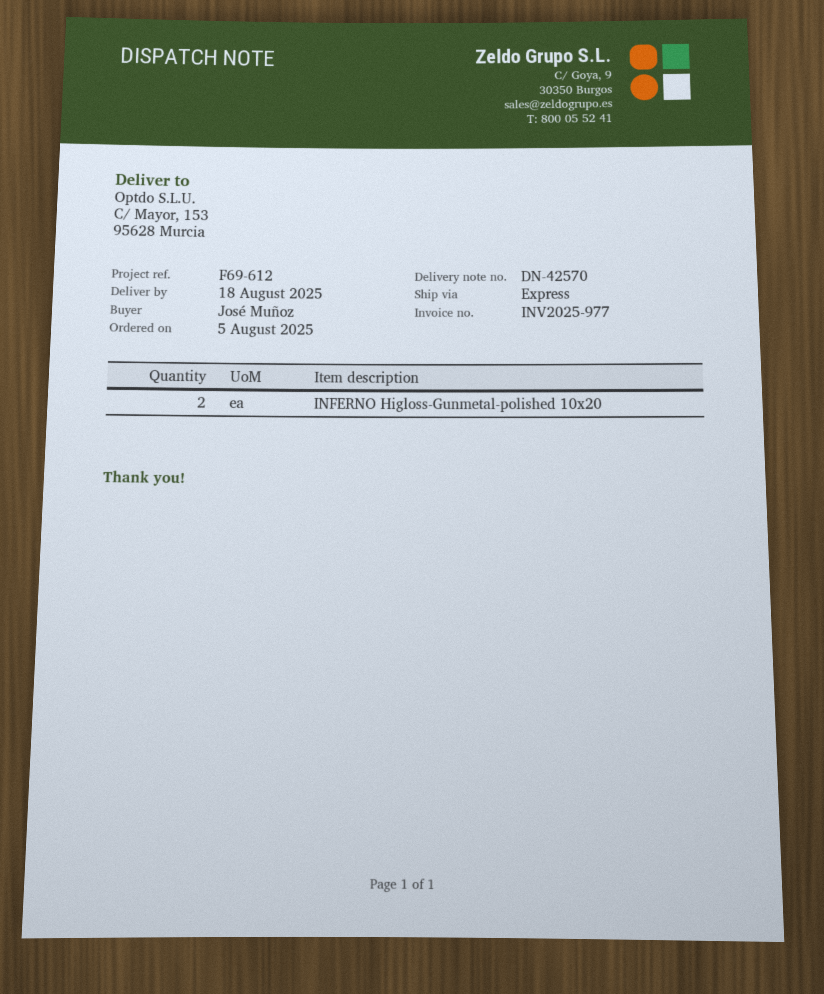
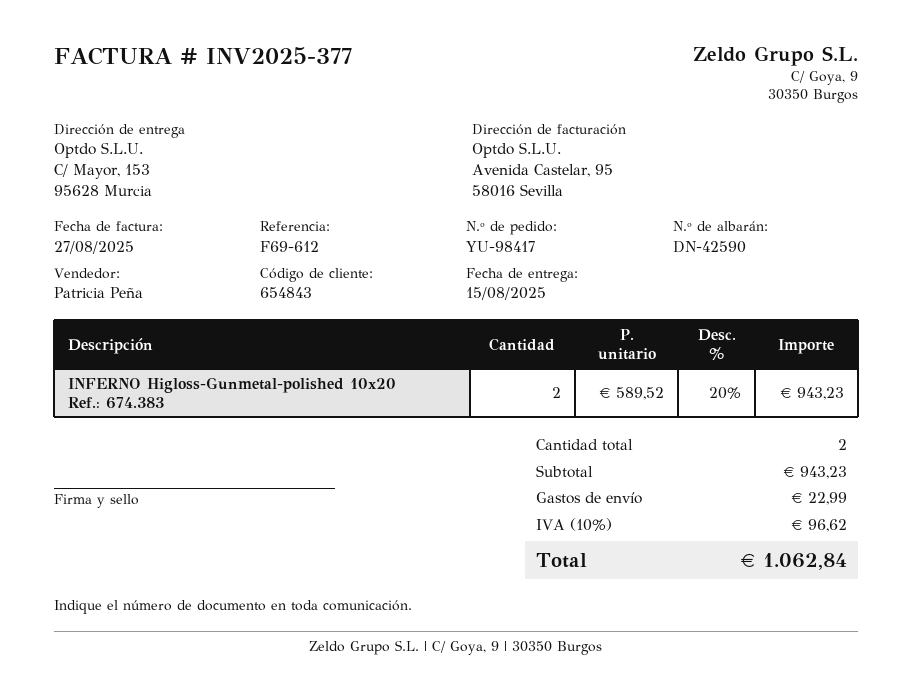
delivery note number: DN-42570 -> DN-42590
delivery date: 2025-08-18 -> 2025-08-15
invoice number: INV2025-977 -> INV2025-377

